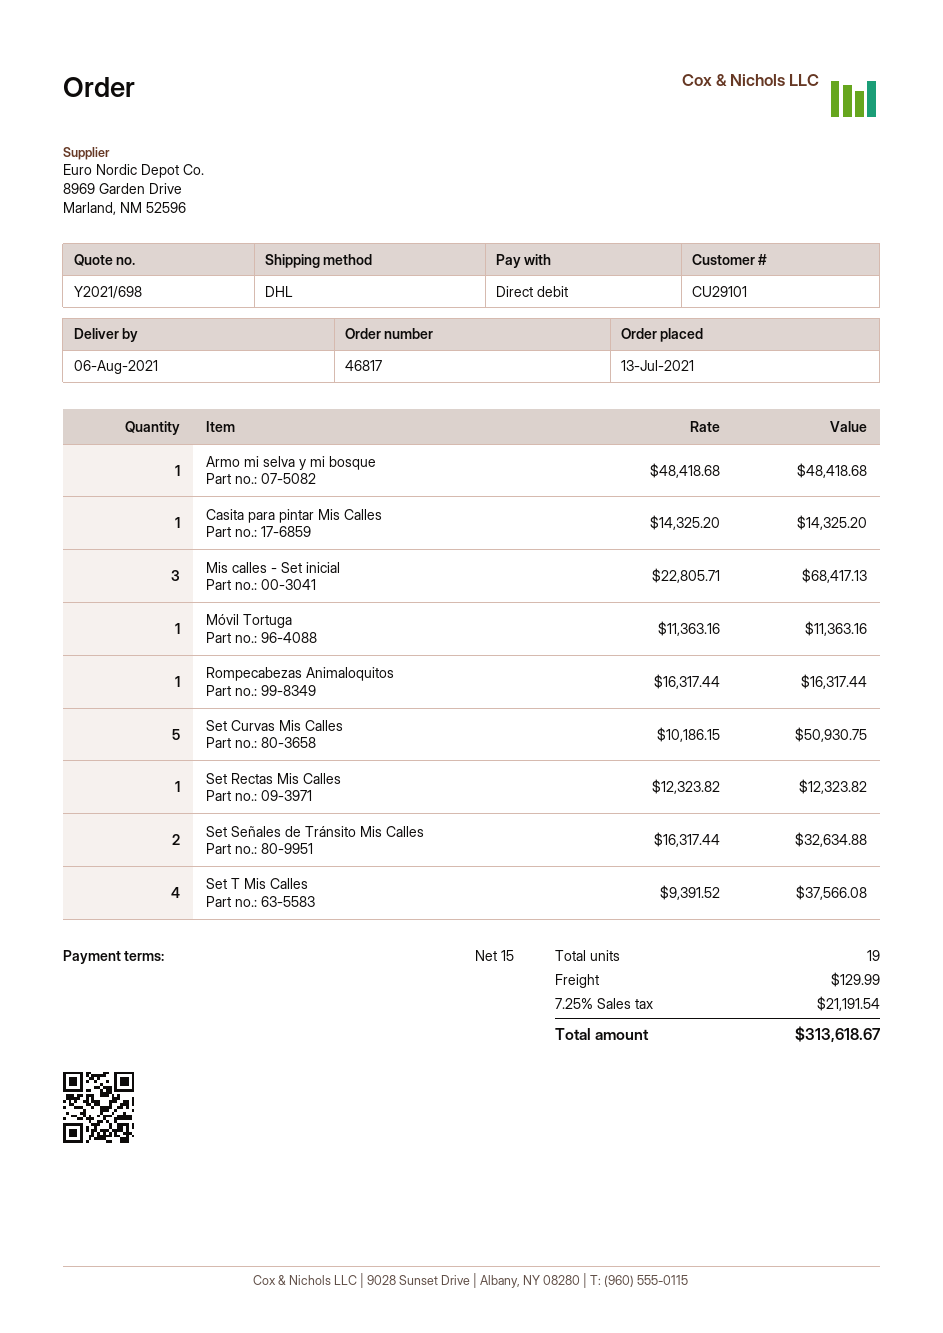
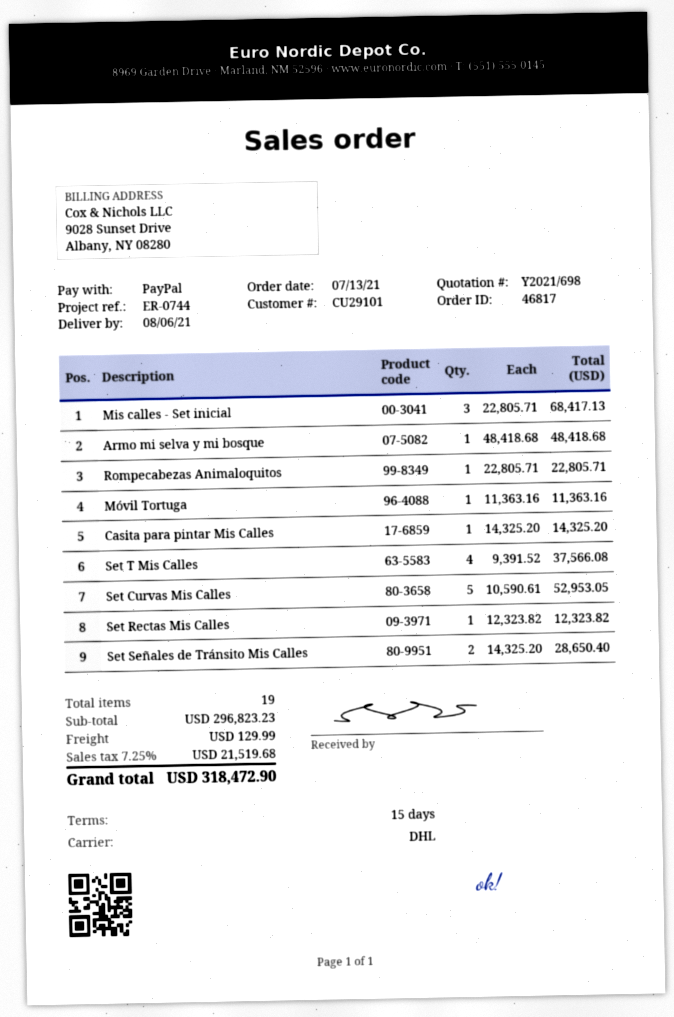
payment method: direct debit -> PayPal
Rompecabezas Animaloquitos: 1 x 16317.44 = 16317.44 -> 1 x 22805.71 = 22805.71
Set Curvas Mis Calles: 5 x 10186.15 = 50930.75 -> 5 x 10590.61 = 52953.05
Set Señales de Tránsito Mis Calles: 2 x 16317.44 = 32634.88 -> 2 x 14325.20 = 28650.40
tax: 7.25% = 21191.54 -> 7.25% = 21519.68
total: 313618.67 -> 318472.90

